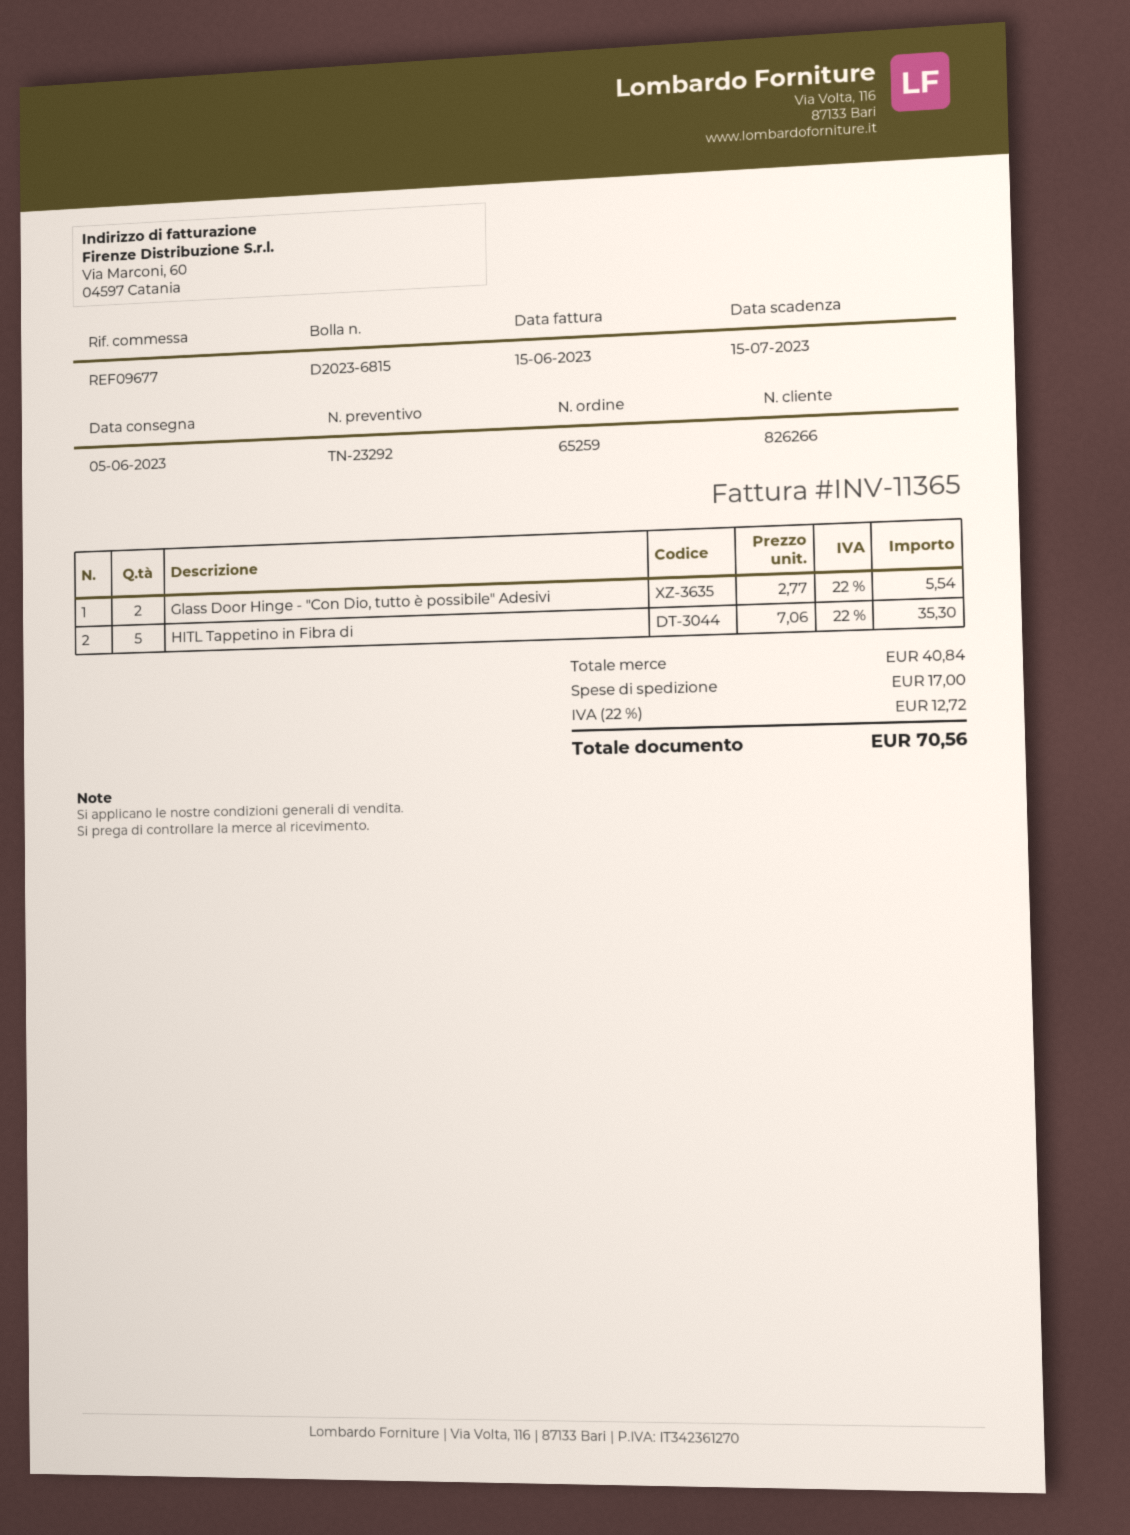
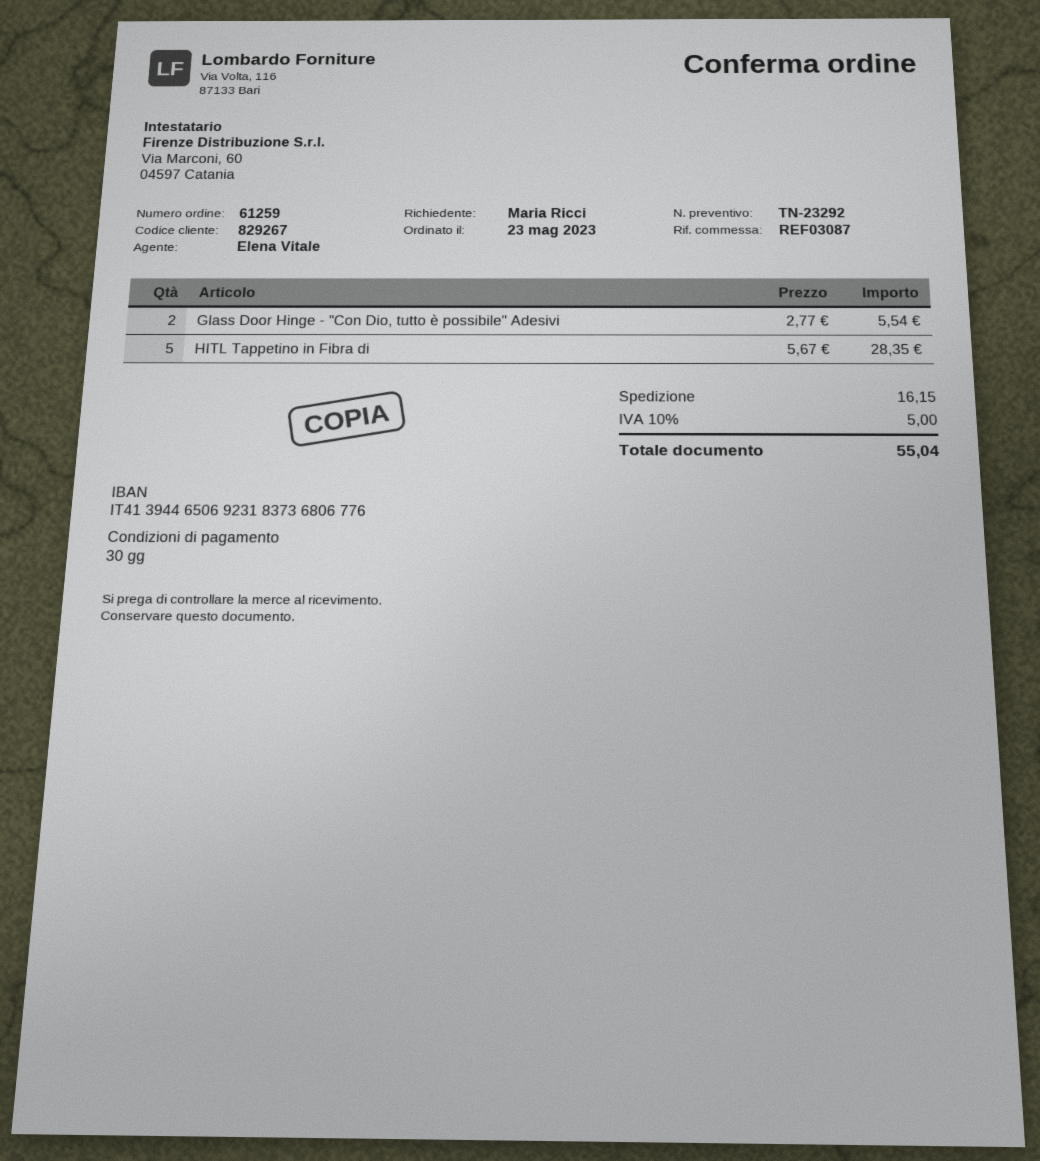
order number: 65259 -> 61259
customer number: 826266 -> 829267
reference: REF09677 -> REF03087
HITL Tappetino in Fibra di: 5 x 7.06 = 35.30 -> 5 x 5.67 = 28.35
shipping: 17.00 -> 16.15
tax: 22% = 12.72 -> 10% = 5.00
total: 70.56 -> 55.04

